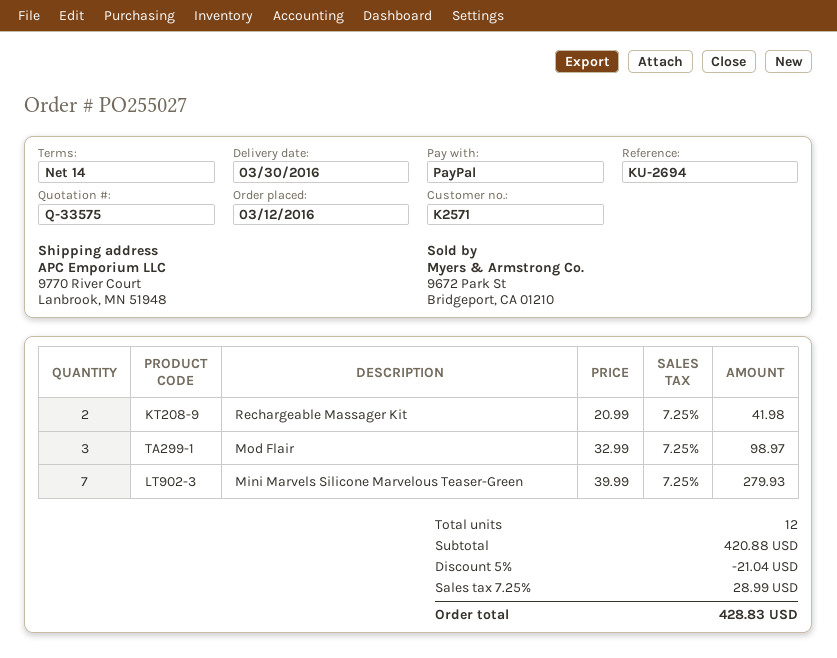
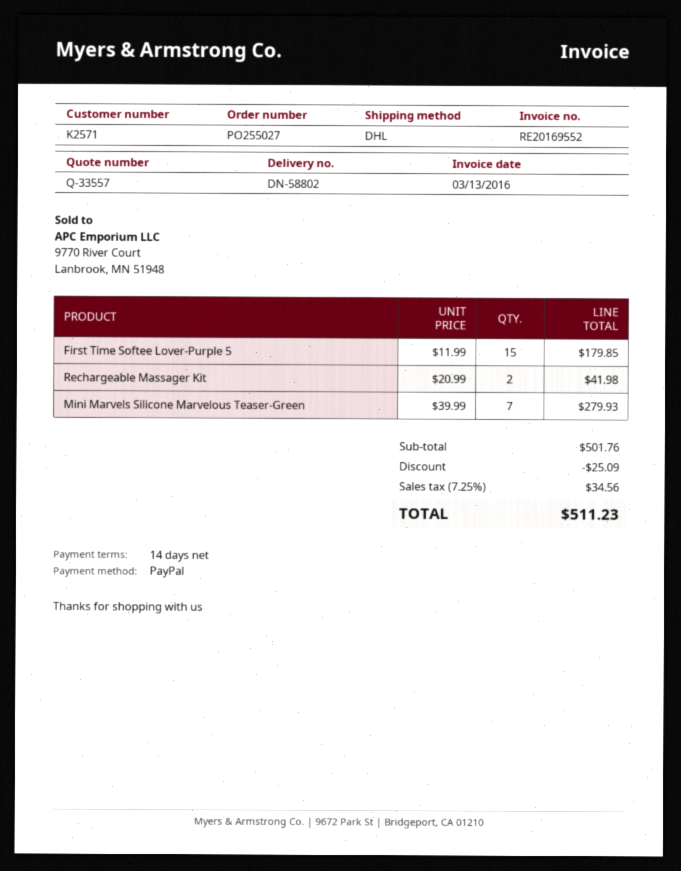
quote number: Q-33575 -> Q-33557
Mod Flair: 3 x 32.99 = 98.97 -> none
First Time Softee Lover-Purple 5: none -> 15 x 11.99 = 179.85
subtotal: 420.88 -> 501.76
discount: 21.04 -> 25.09
tax: 7.25% = 28.99 -> 7.25% = 34.56
total: 428.83 -> 511.23

